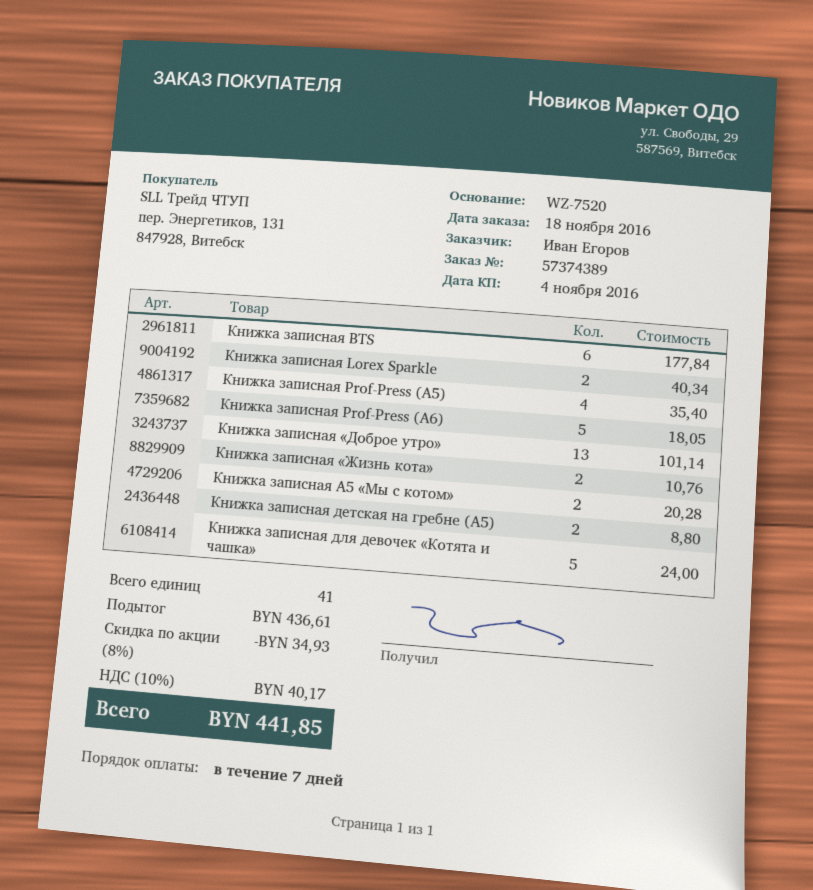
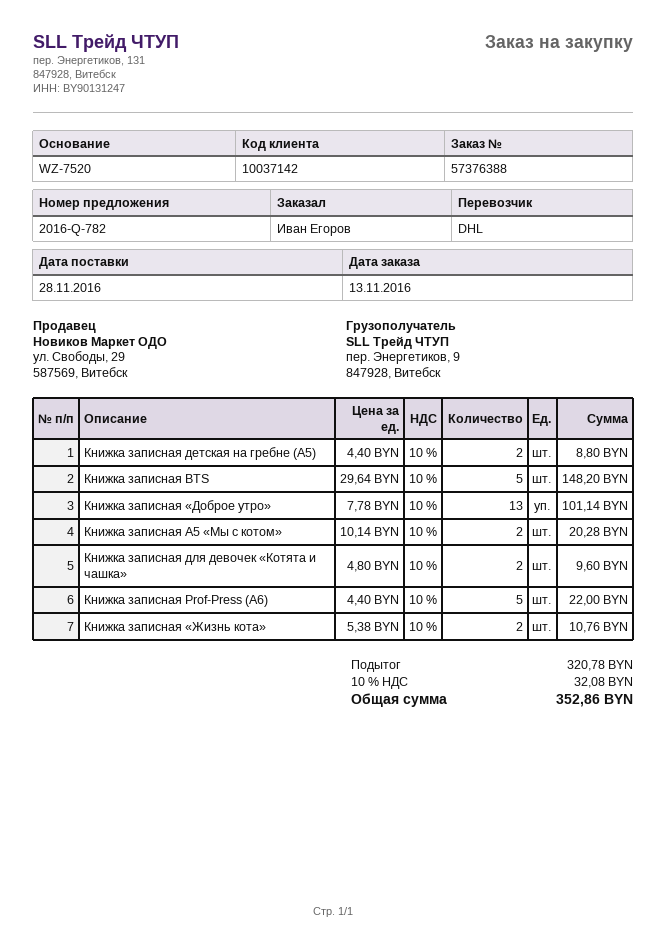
order number: 57374389 -> 57376388
order date: 2016-11-18 -> 2016-11-13
Книжка записная BTS: 6 for 177.84 -> 5 for 148.20
Книжка записная Lorex Sparkle: 2 for 40.34 -> none
Книжка записная Prof-Press (А5): 4 for 35.40 -> none
Книжка записная Prof-Press (А6): 5 for 18.05 -> 5 for 22.00
Книжка записная для девочек «Котята и чашка»: 5 for 24.00 -> 2 for 9.60
subtotal: 436.61 -> 320.78
discount: 8% = 34.93 -> none
tax: 10% = 40.17 -> 10% = 32.08
total: 441.85 -> 352.86

